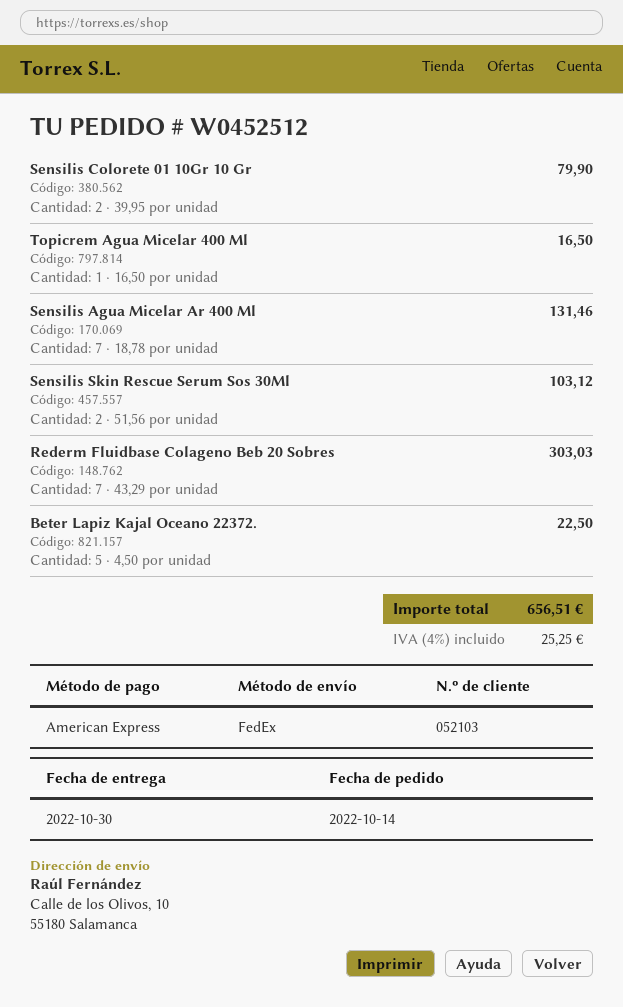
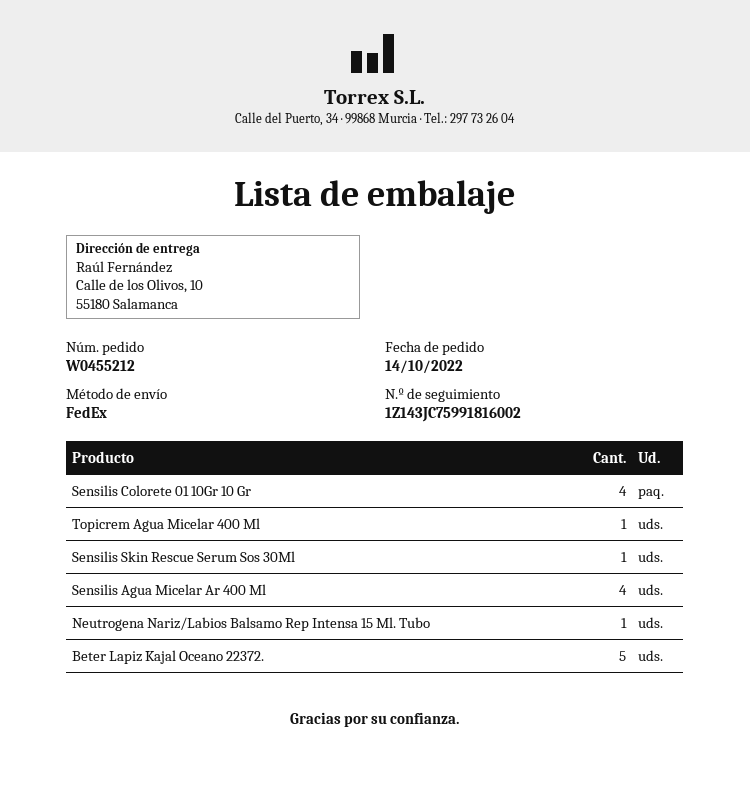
order number: W0452512 -> W0455212
Sensilis Colorete 01 10Gr 10 Gr: 2 -> 4
Sensilis Agua Micelar Ar 400 Ml: 7 -> 4
Sensilis Skin Rescue Serum Sos 30Ml: 2 -> 1
Rederm Fluidbase Colageno Beb 20 Sobres: 7 -> none
Neutrogena Nariz/Labios Balsamo Rep Intensa 15 Ml. Tubo: none -> 1

